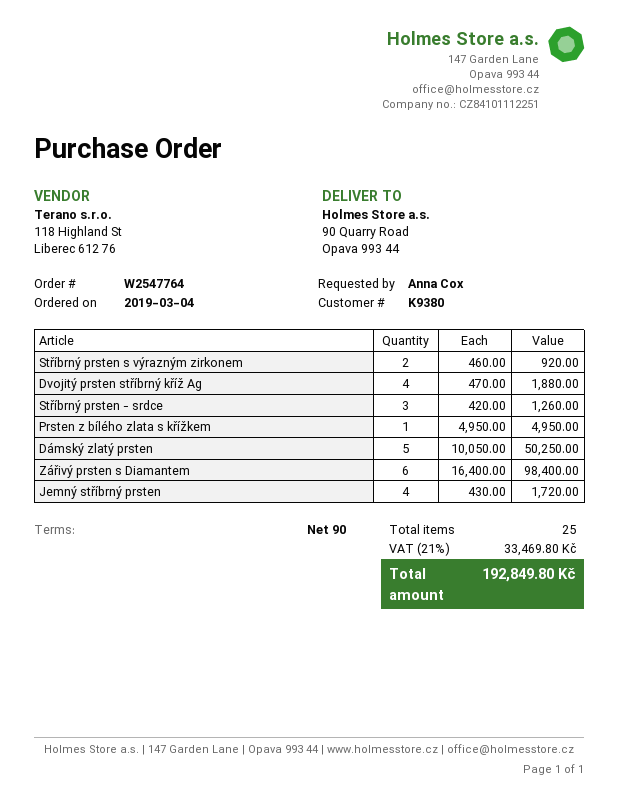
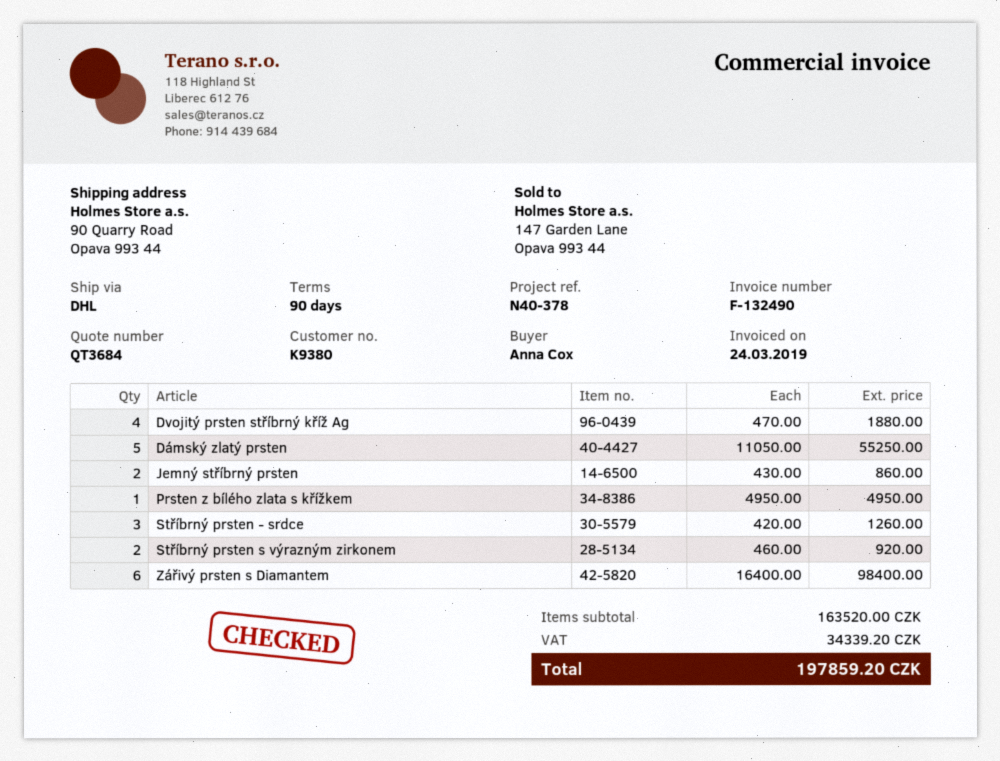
Dámský zlatý prsten: 5 x 10050.00 = 50250.00 -> 5 x 11050.00 = 55250.00
Jemný stříbrný prsten: 4 x 430.00 = 1720.00 -> 2 x 430.00 = 860.00
tax: 33469.80 -> 34339.20
total: 192849.80 -> 197859.20

